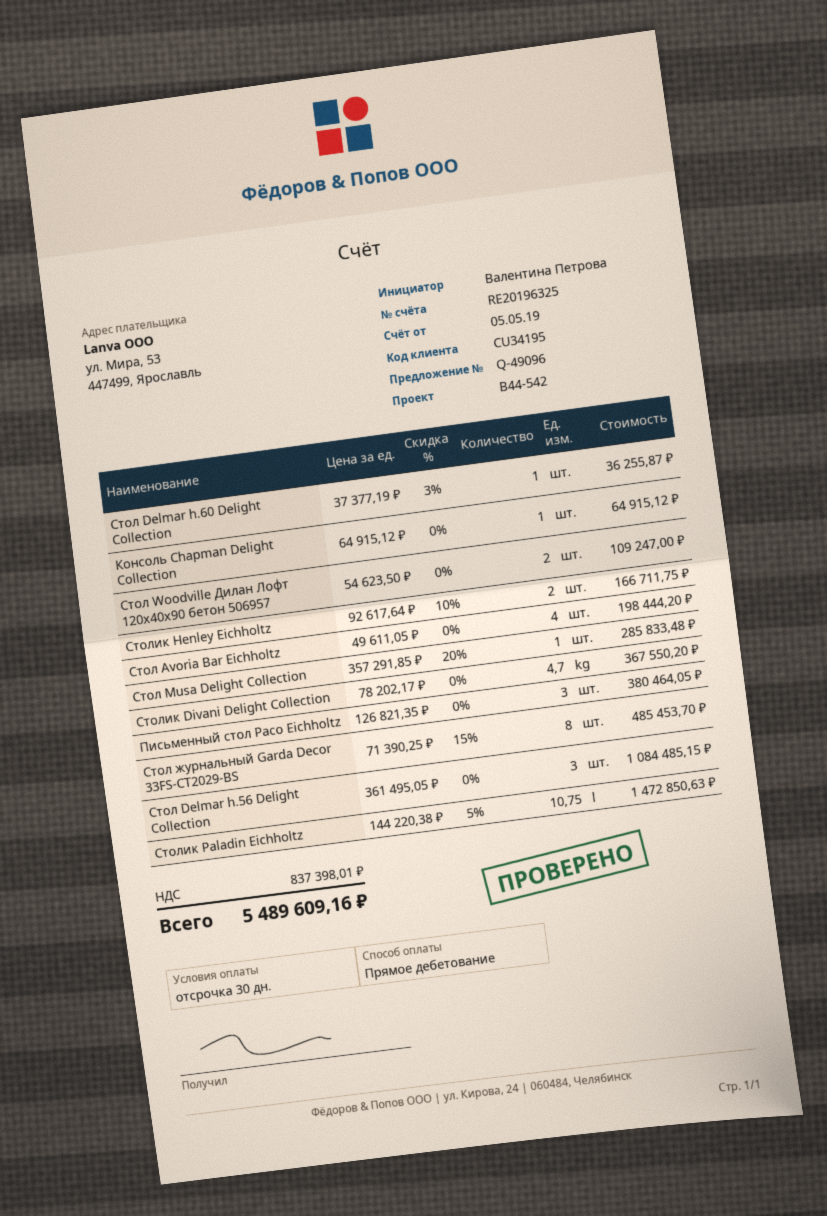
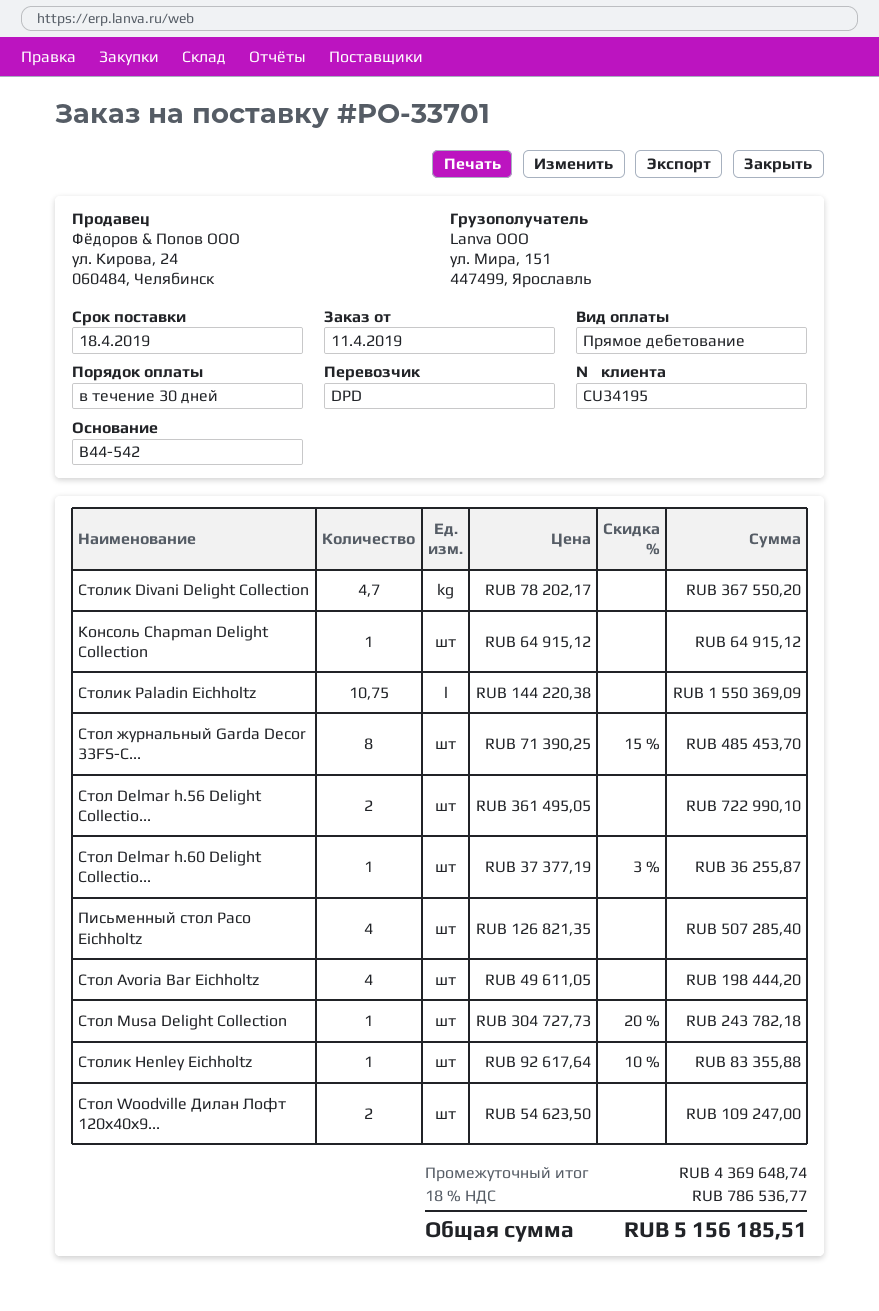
Столик Henley Eichholtz: 2 x 92617.64 - 10% = 166711.75 -> 1 x 92617.64 - 10% = 83355.88
Стол Musa Delight Collection: 1 x 357291.85 - 20% = 285833.48 -> 1 x 304727.73 - 20% = 243782.18
Письменный стол Paco Eichholtz: 3 x 126821.35 = 380464.05 -> 4 x 126821.35 = 507285.40
Стол Delmar h.56 Delight Collection: 3 x 361495.05 = 1084485.15 -> 2 x 361495.05 = 722990.10
Столик Paladin Eichholtz: 10.75 x 144220.38 - 5% = 1472850.63 -> 10.75 x 144220.38 = 1550369.09
tax: 837398.01 -> 786536.77
total: 5489609.16 -> 5156185.51

